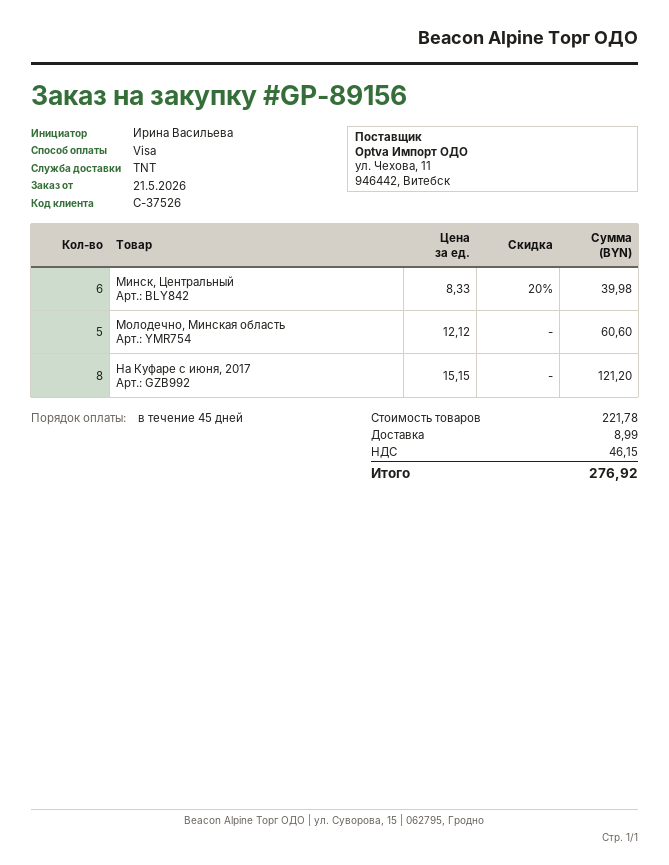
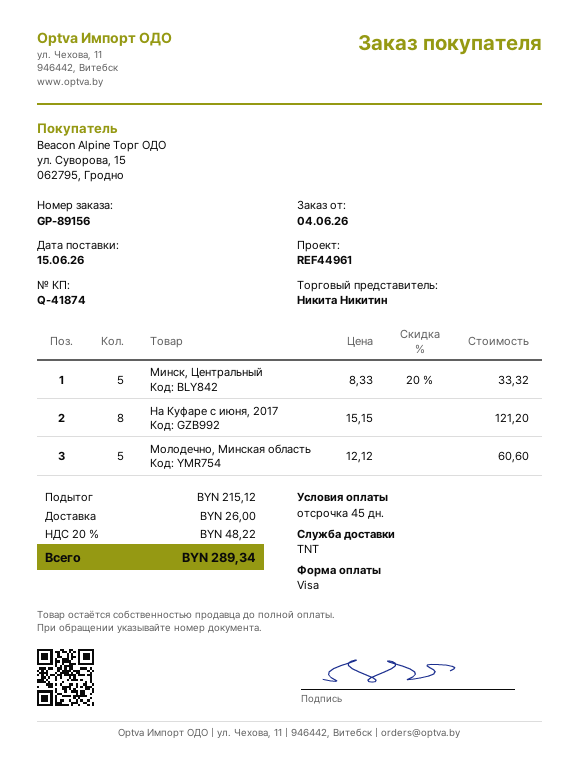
order date: 2026-05-21 -> 2026-06-04
Минск, Центральный: 6 x 8.33 - 20% = 39.98 -> 5 x 8.33 - 20% = 33.32
subtotal: 221.78 -> 215.12
shipping: 8.99 -> 26.00
tax: 46.15 -> 48.22
total: 276.92 -> 289.34

